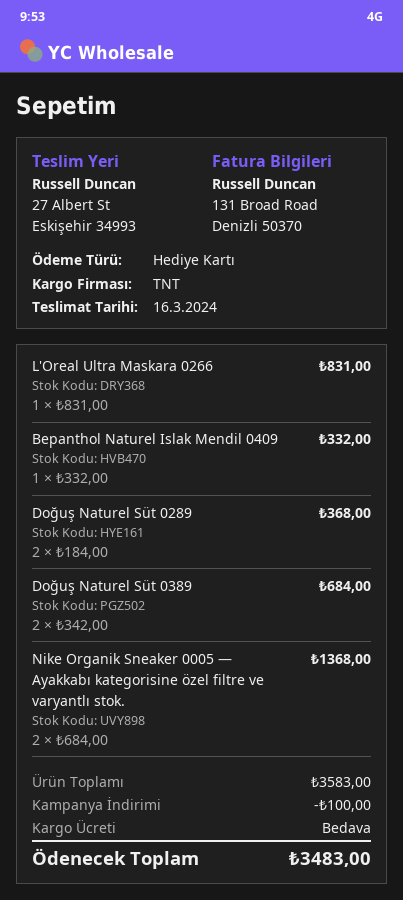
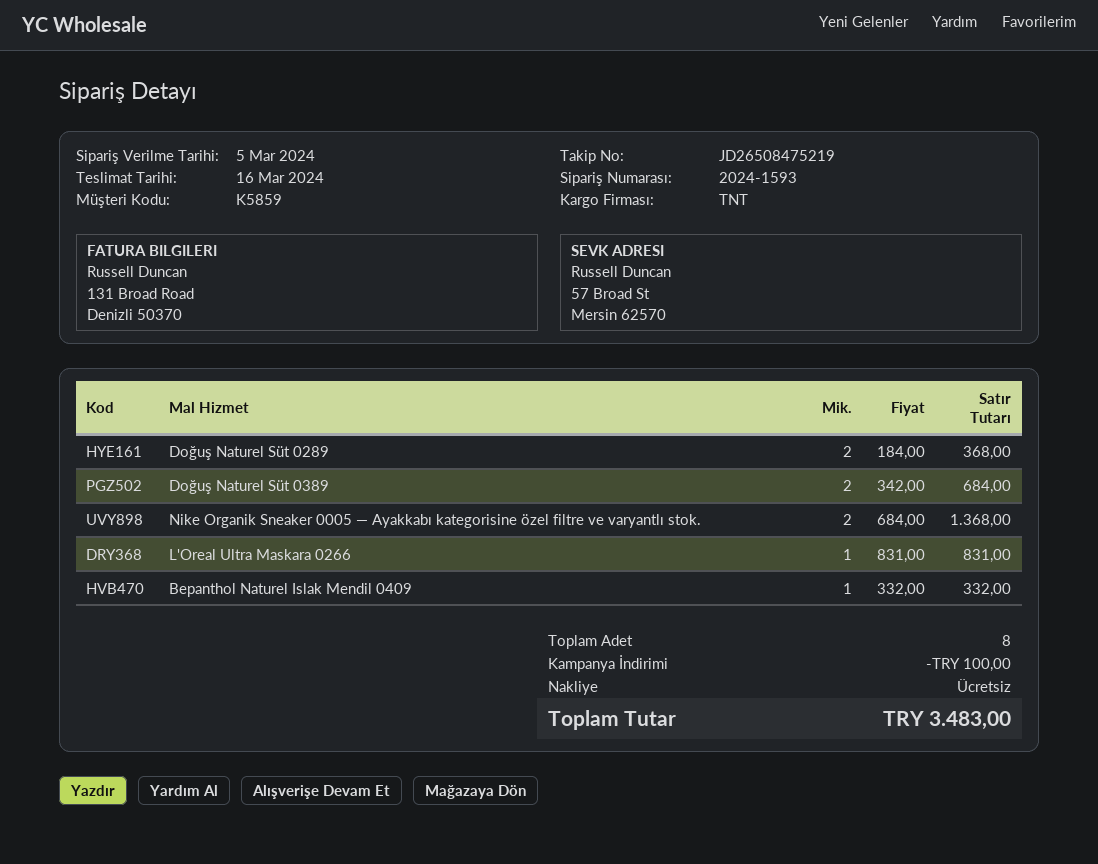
ship to: 27 Albert St, Eskişehir 34993 -> 57 Broad St, Mersin 62570

